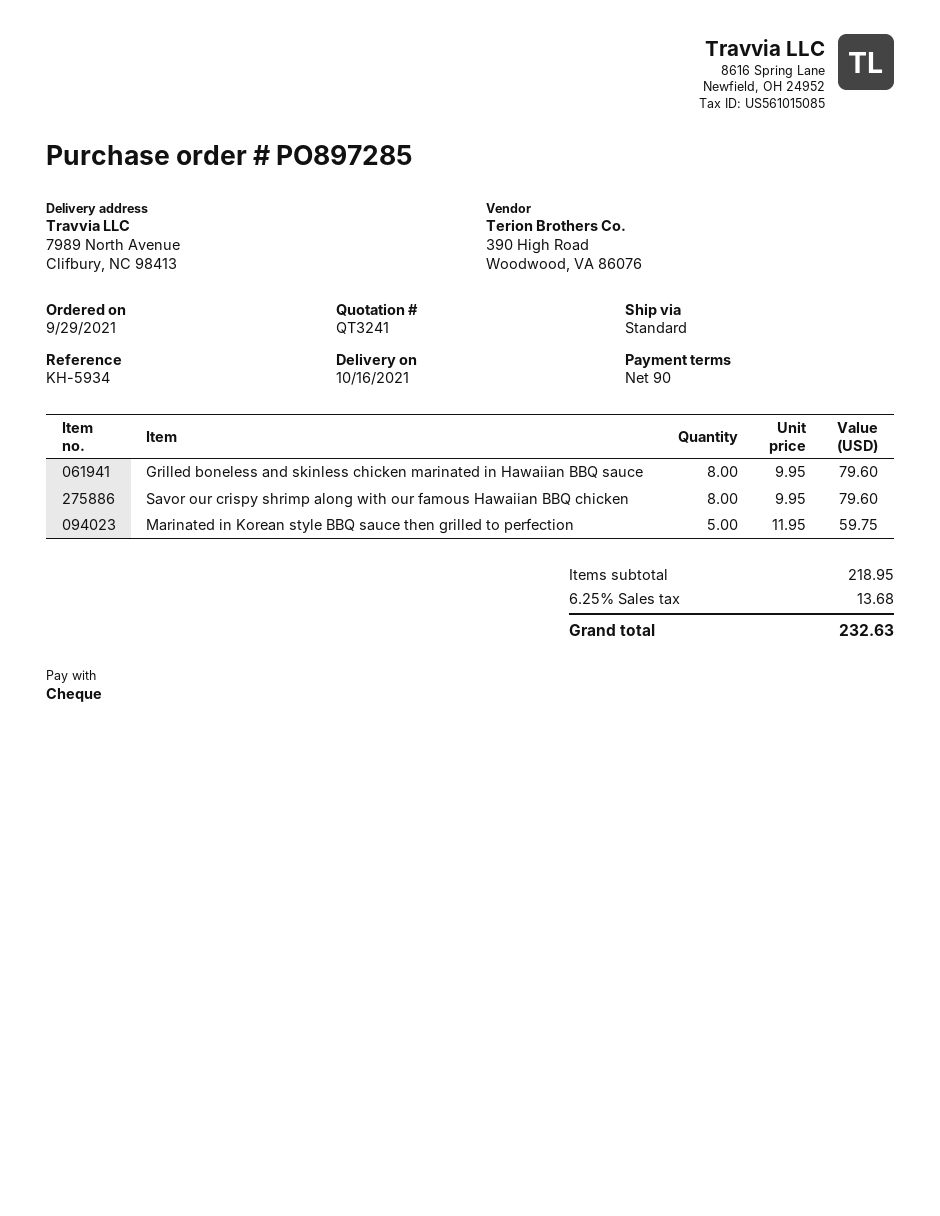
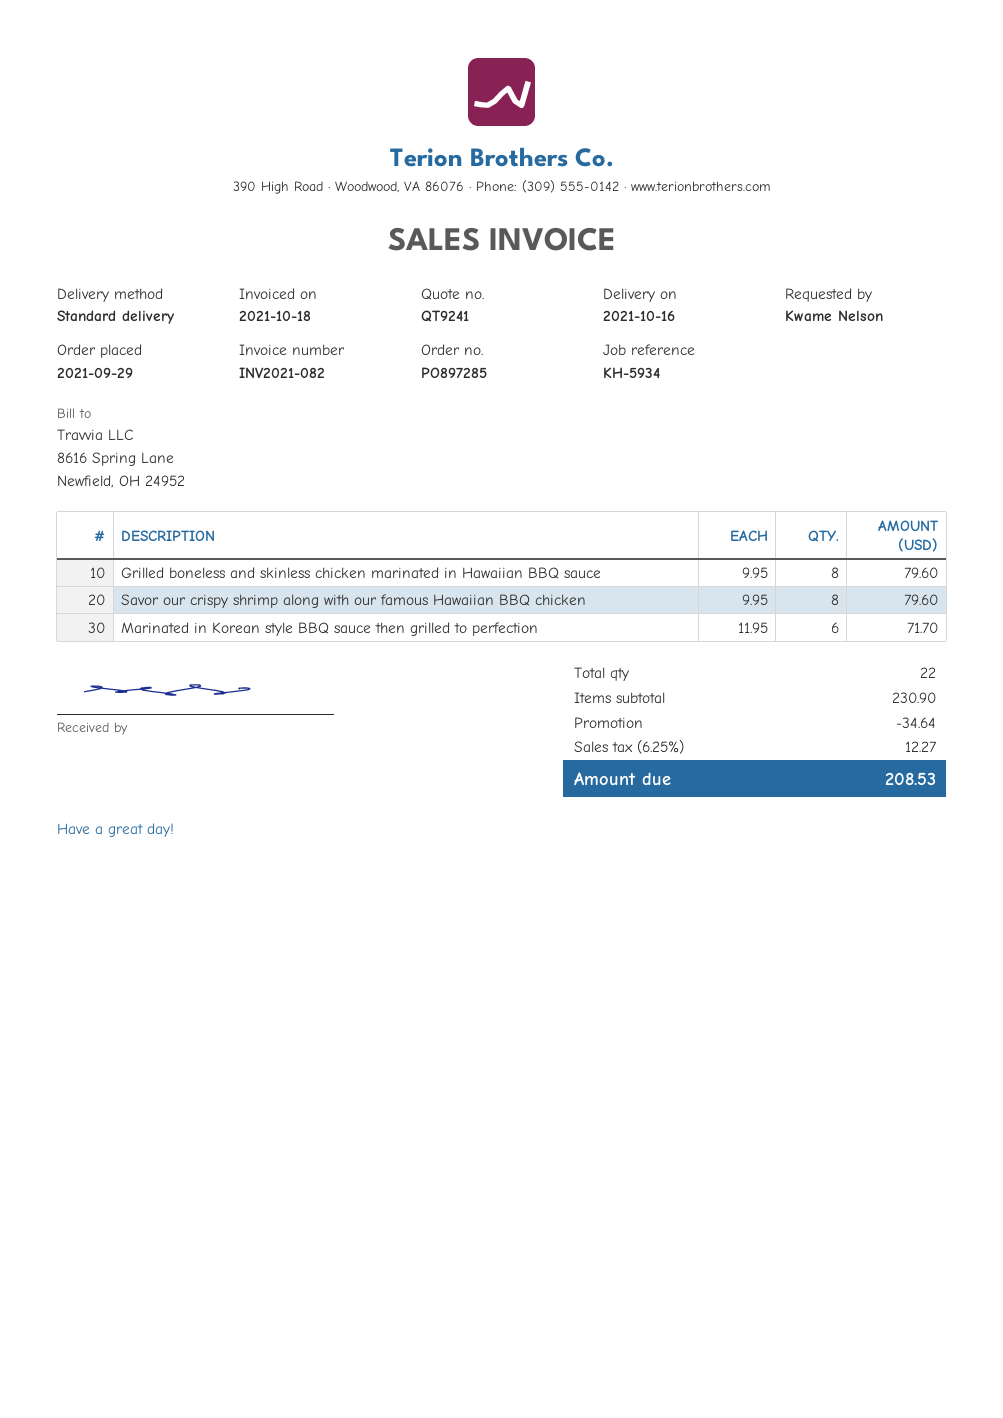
quote number: QT3241 -> QT9241
Marinated in Korean style BBQ sauce then grilled to perfection: 5 x 11.95 = 59.75 -> 6 x 11.95 = 71.70
subtotal: 218.95 -> 230.90
discount: none -> 34.64
tax: 6.25% = 13.68 -> 6.25% = 12.27
total: 232.63 -> 208.53

